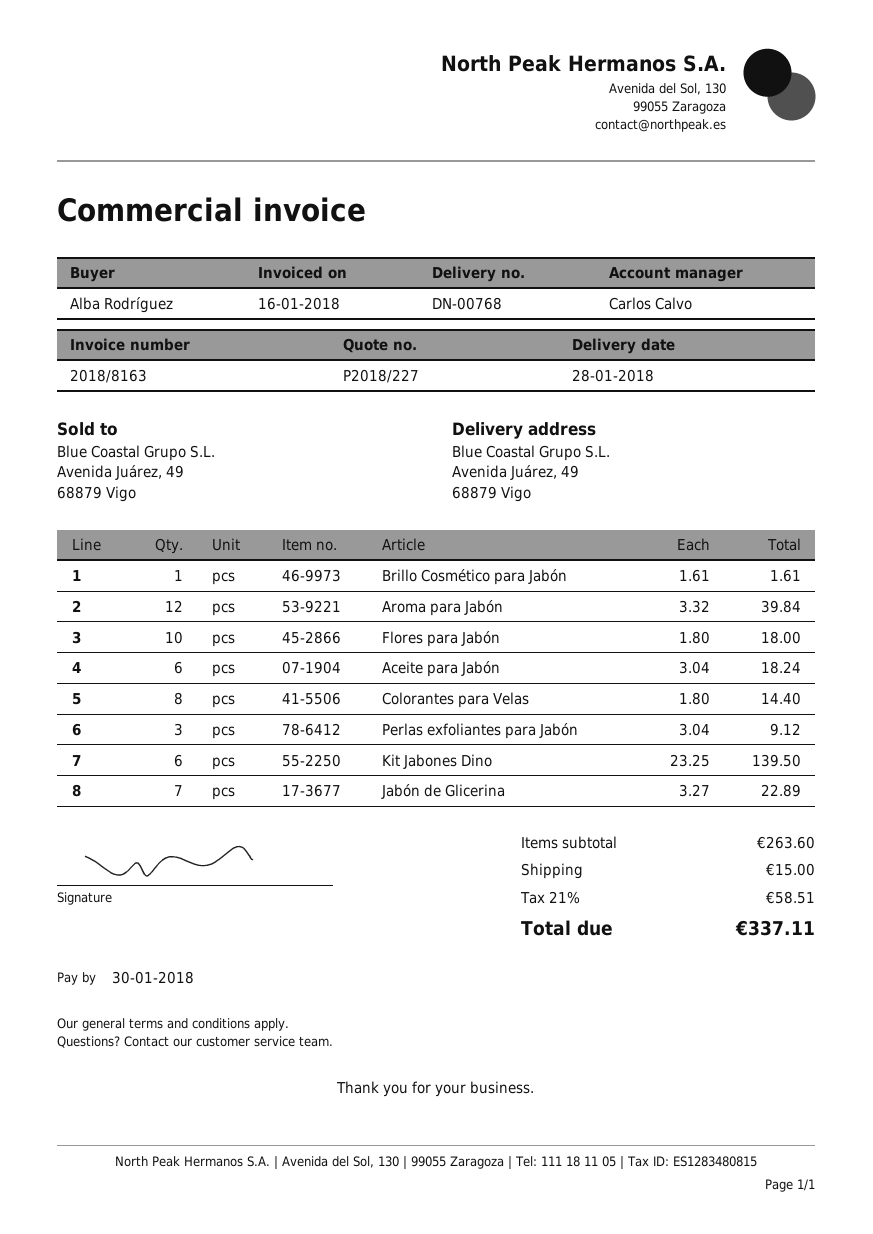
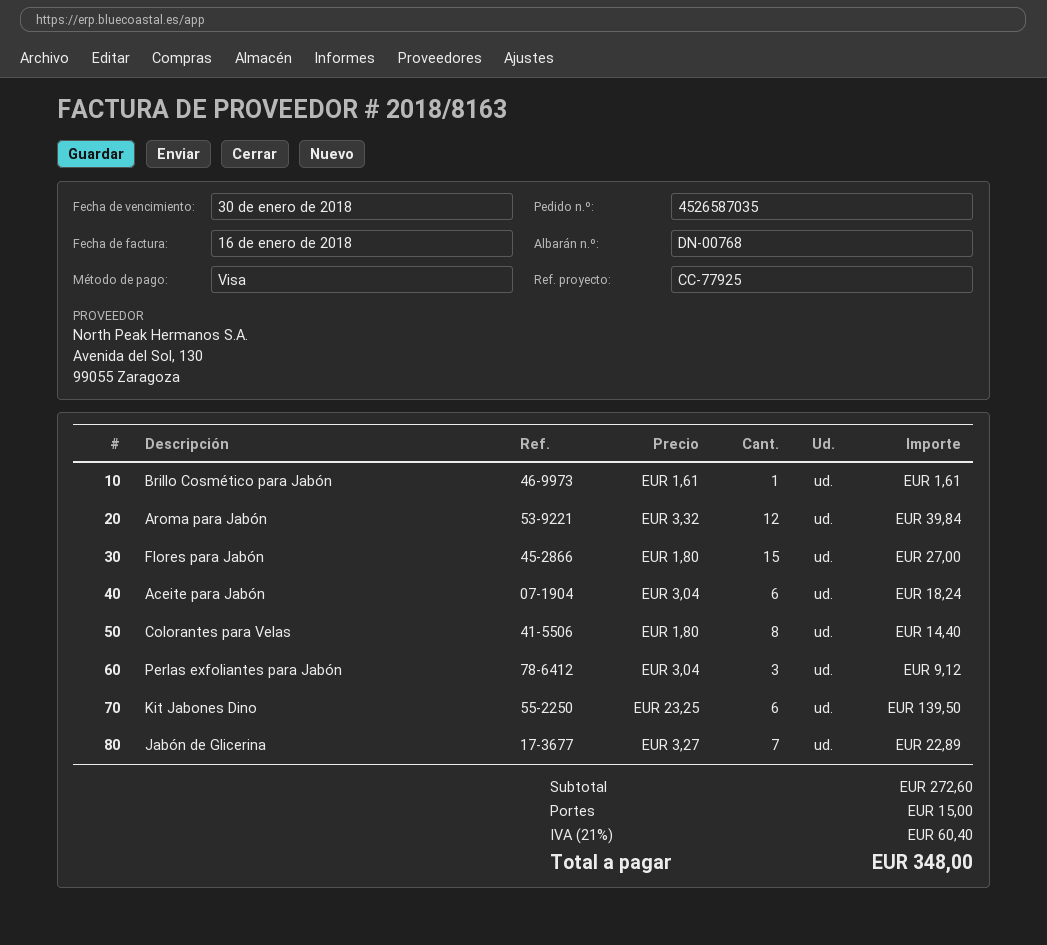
Flores para Jabón: 10 x 1.80 = 18.00 -> 15 x 1.80 = 27.00
subtotal: 263.60 -> 272.60
tax: 21% = 58.51 -> 21% = 60.40
total: 337.11 -> 348.00

